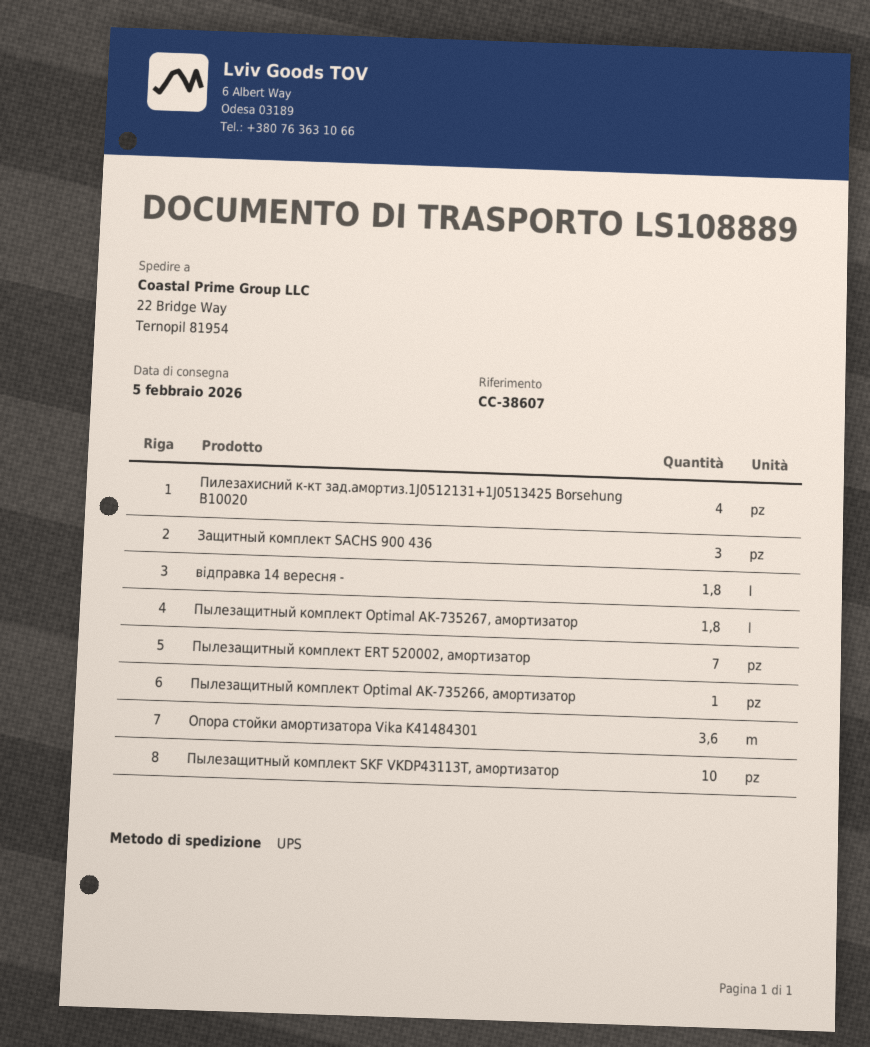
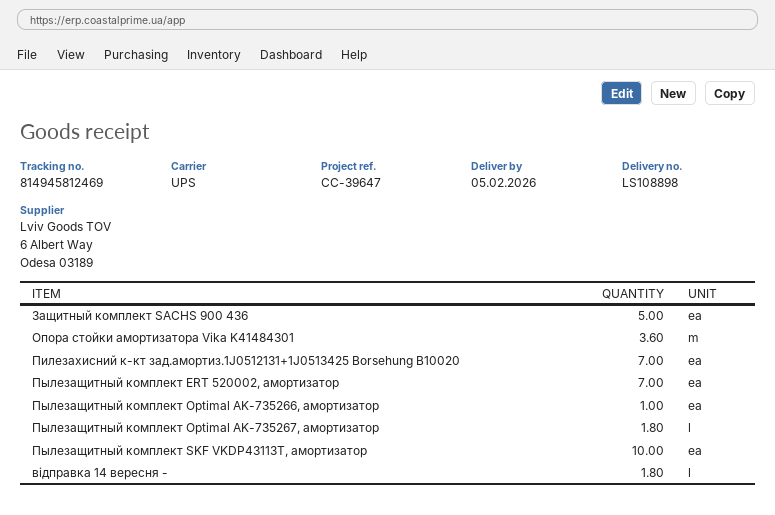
delivery note number: LS108889 -> LS108898
reference: CC-38607 -> CC-39647
Пилезахисний к-кт зад.амортиз.1J0512131+1J0513425 Borsehung B10020: 4 -> 7
Защитный комплект SACHS 900 436: 3 -> 5

